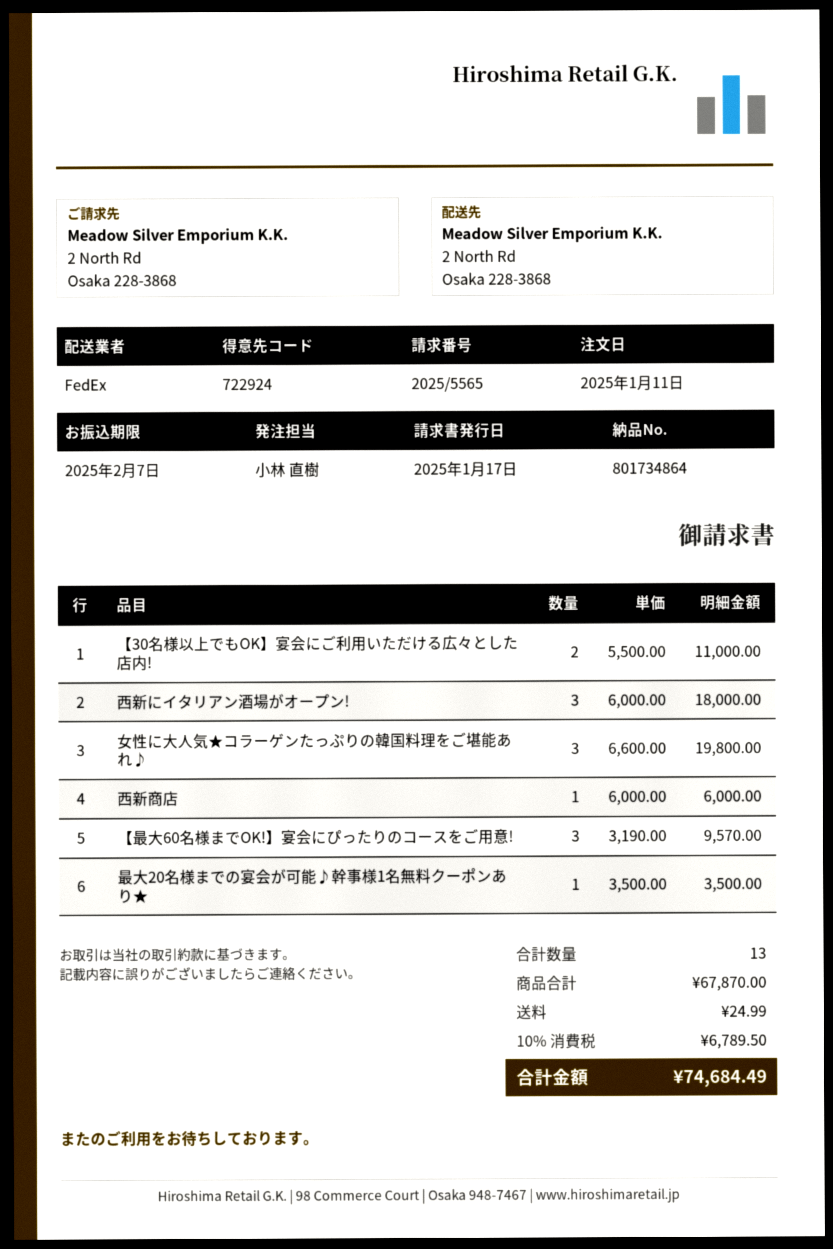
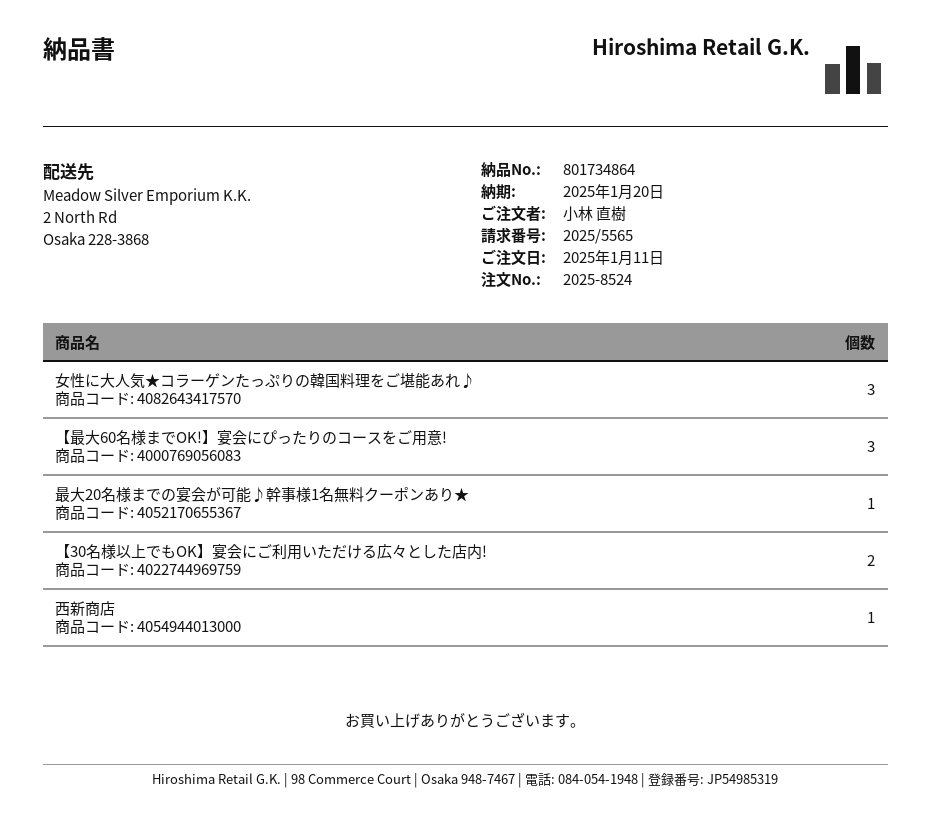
西新にイタリアン酒場がオープン!: 3 -> none

